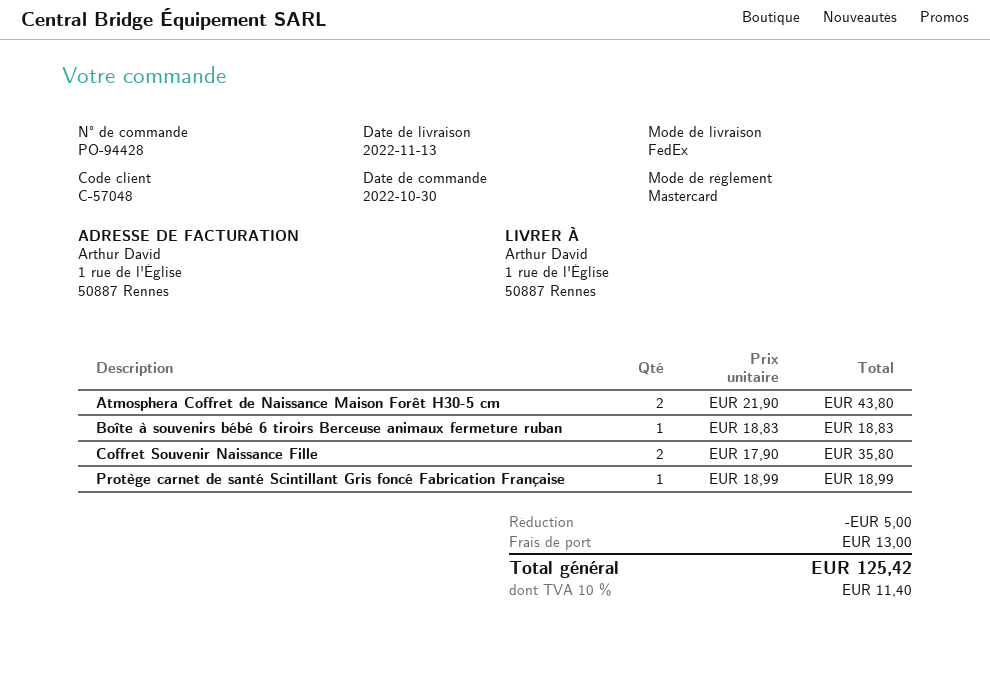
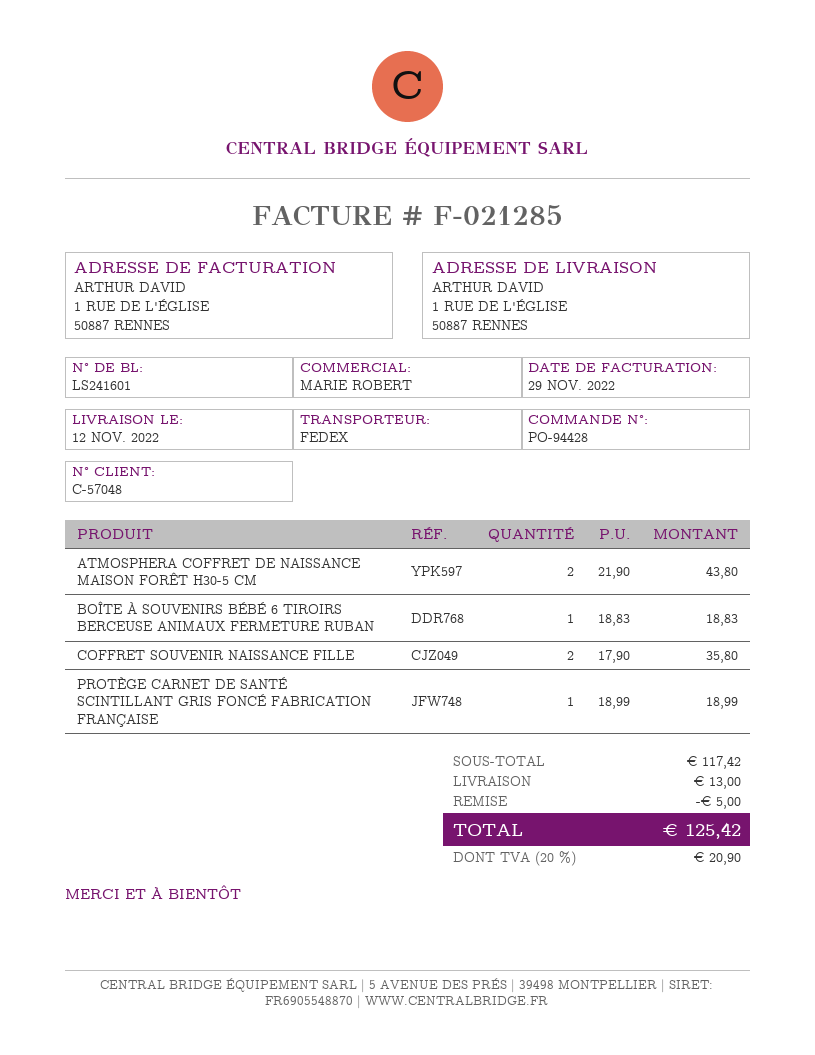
delivery date: 2022-11-13 -> 2022-11-12
tax: 10% = 11.40 -> 20% = 20.90

